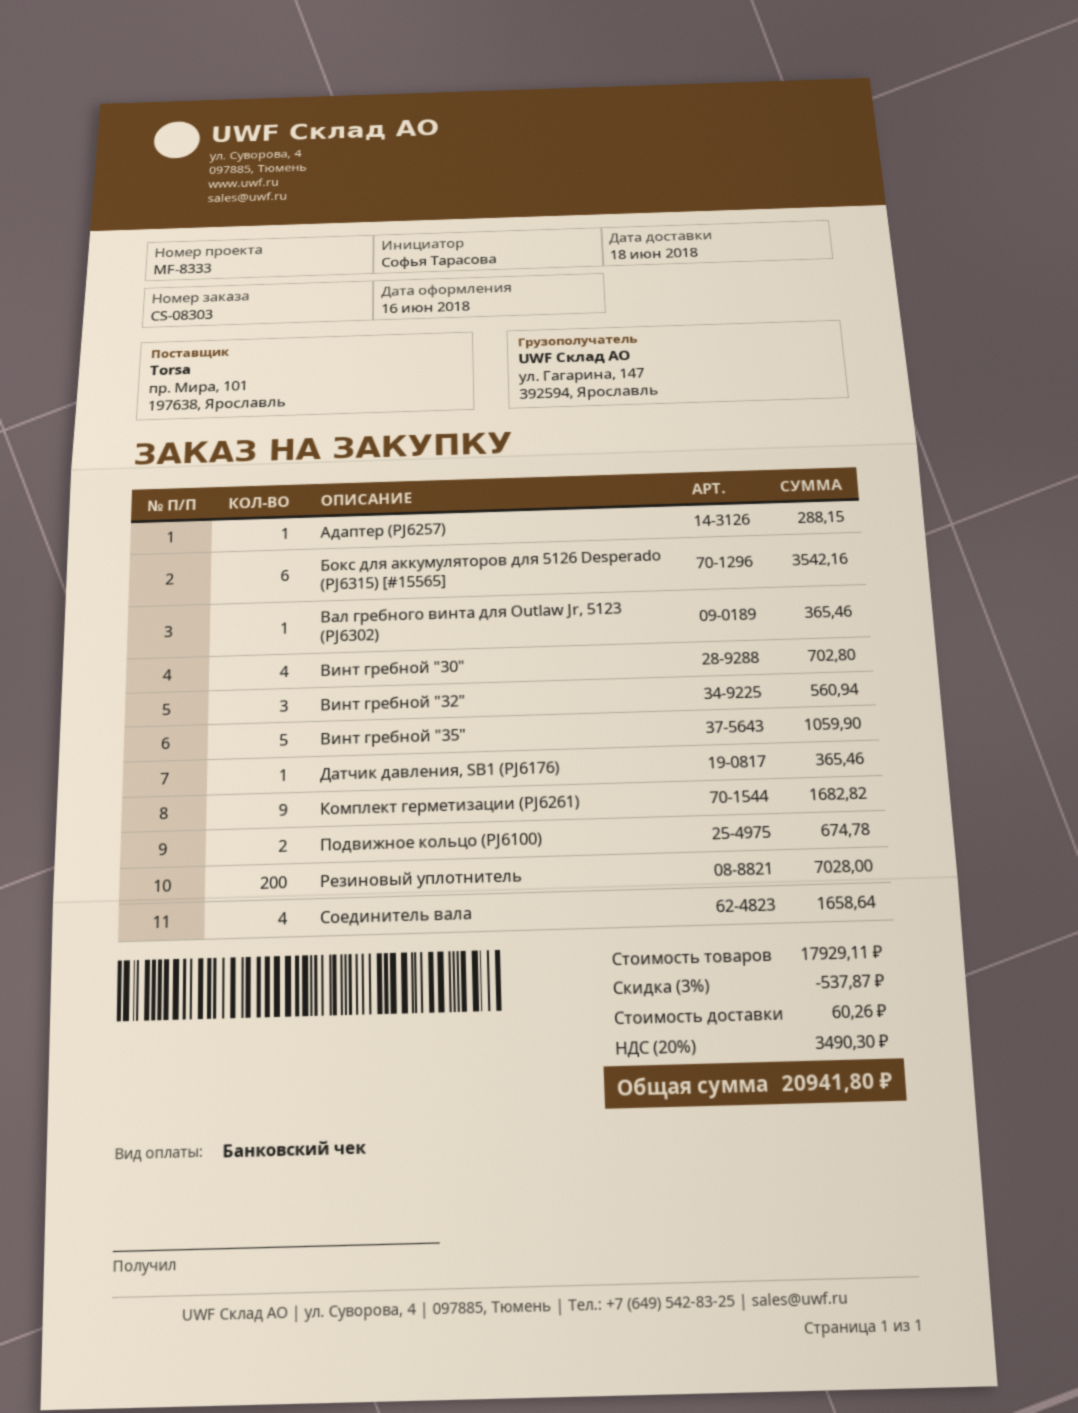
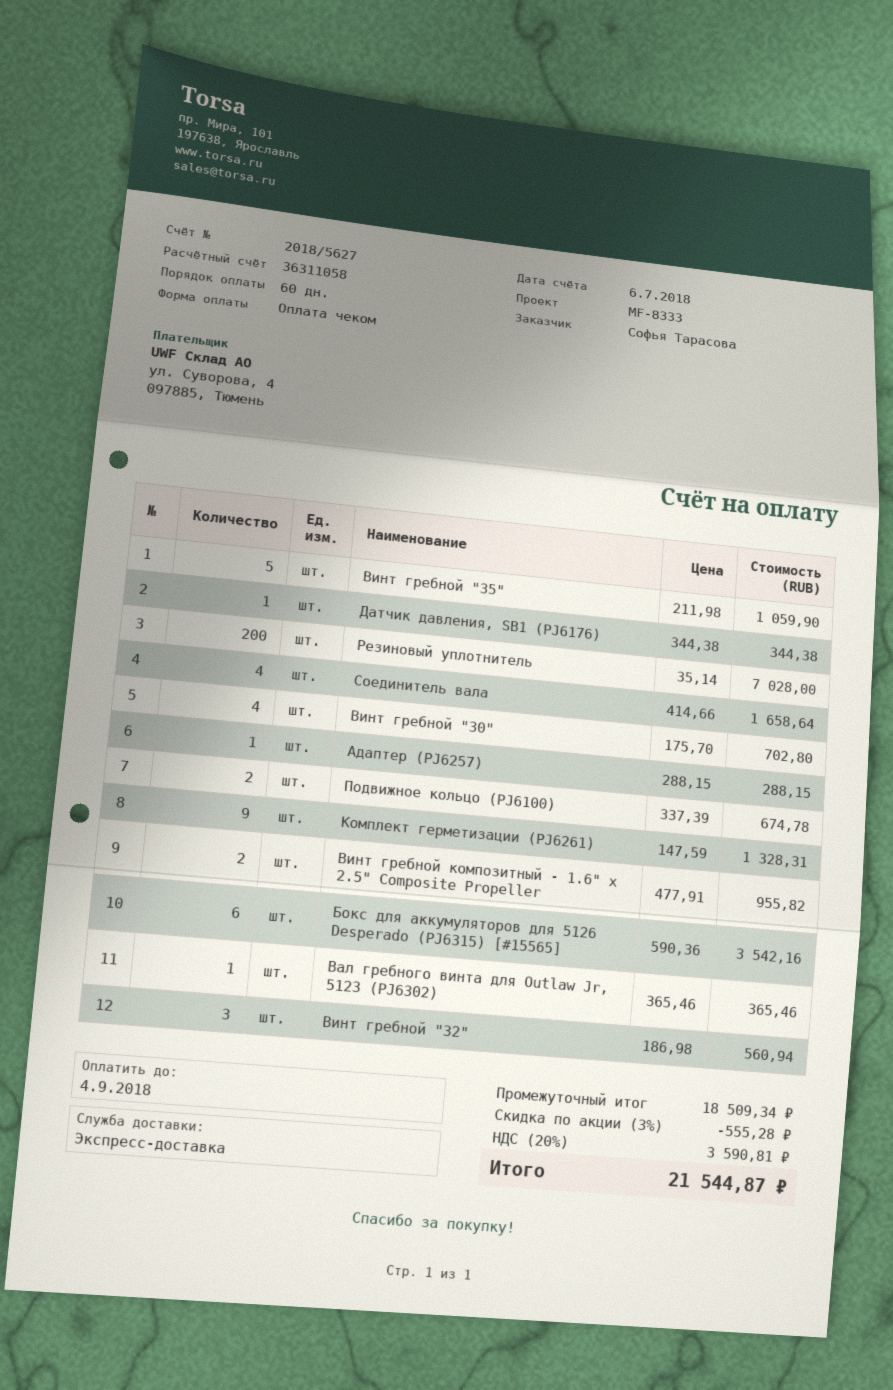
Датчик давления, SB1 (PJ6176): 1 for 365.46 -> 1 for 344.38
Комплект герметизации (PJ6261): 9 for 1682.82 -> 9 for 1328.31
Винт гребной композитный - 1.6" x 2.5" Composite Propeller: none -> 2 for 955.82
subtotal: 17929.11 -> 18509.34
discount: 3% = 537.87 -> 3% = 555.28
shipping: 60.26 -> none
tax: 20% = 3490.30 -> 20% = 3590.81
total: 20941.80 -> 21544.87

